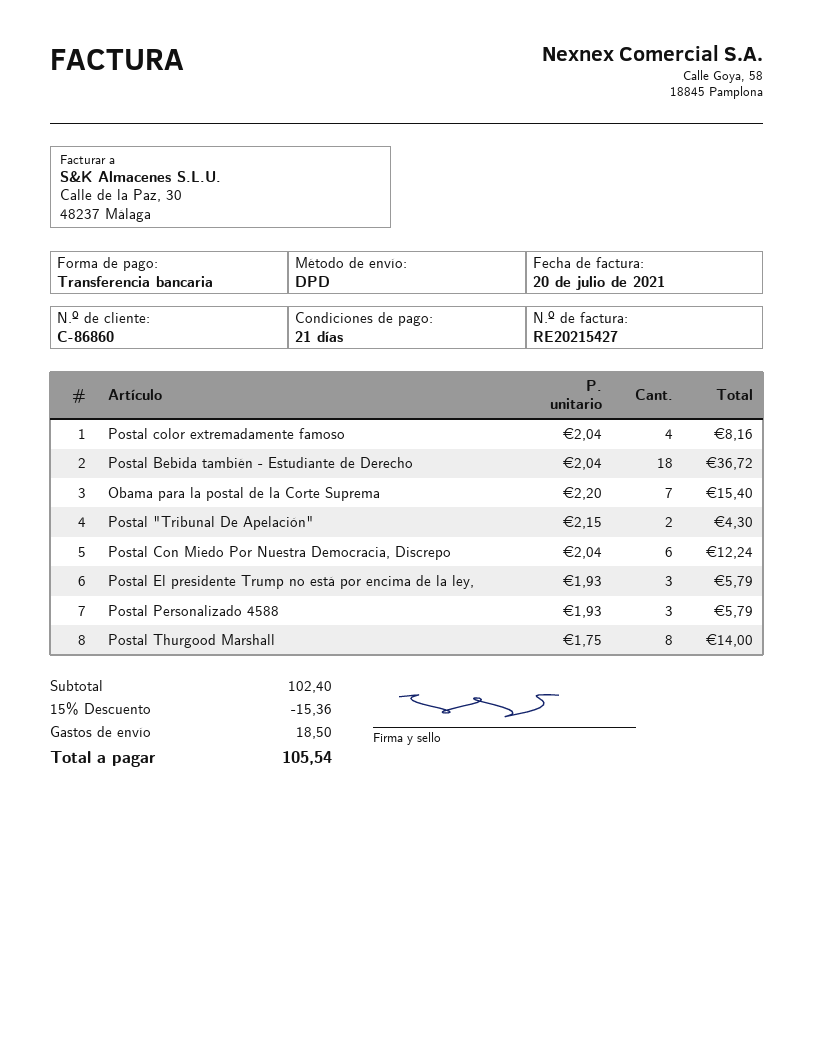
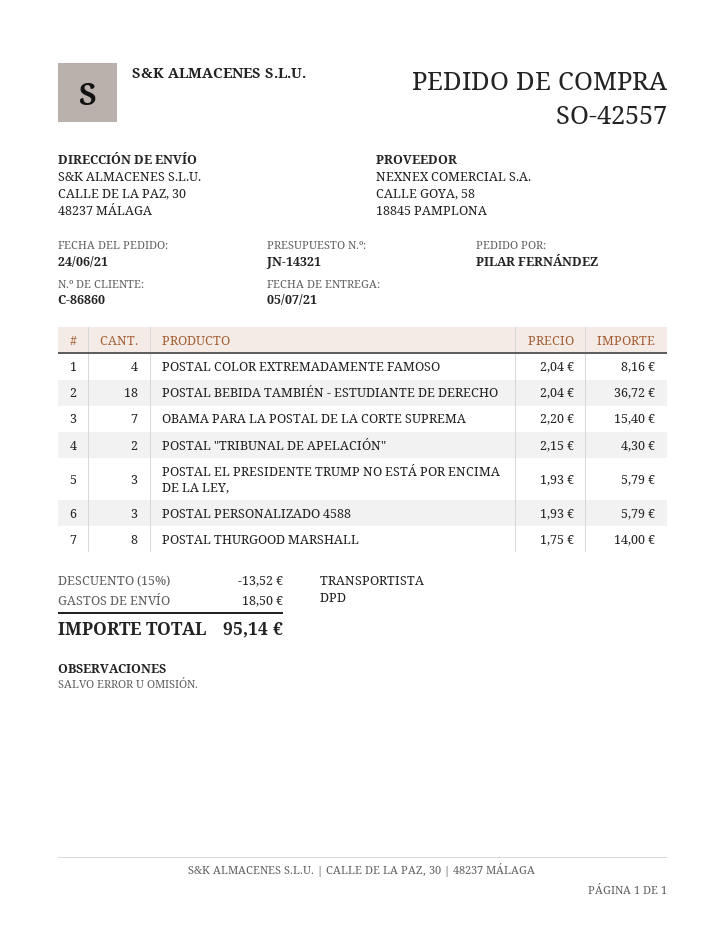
Postal Con Miedo Por Nuestra Democracia, Discrepo: 6 x 2.04 = 12.24 -> none
discount: 15% = 15.36 -> 15% = 13.52
total: 105.54 -> 95.14

